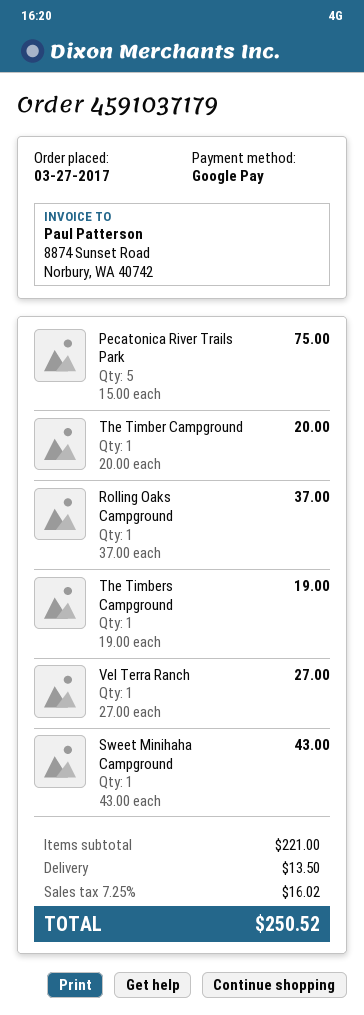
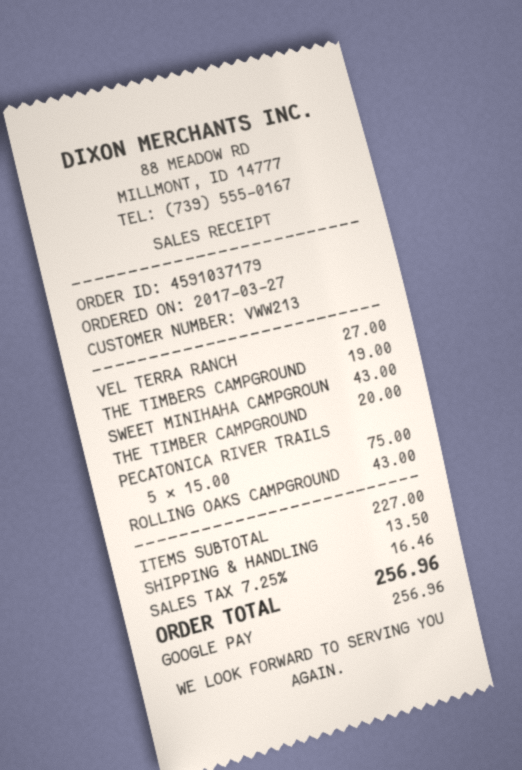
Rolling Oaks Campground: 1 x 37.00 = 37.00 -> 1 x 43.00 = 43.00
subtotal: 221.00 -> 227.00
tax: 7.25% = 16.02 -> 7.25% = 16.46
total: 250.52 -> 256.96

